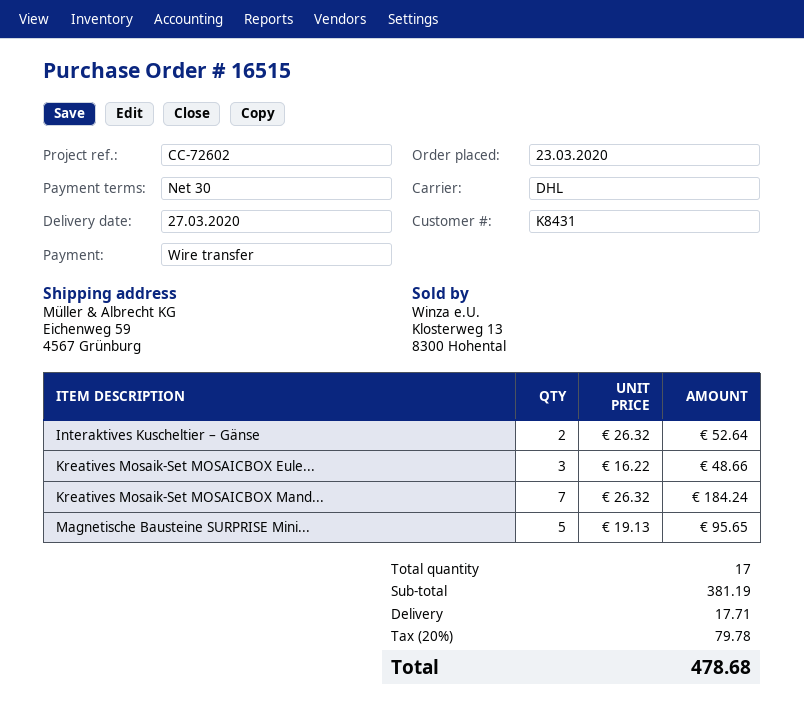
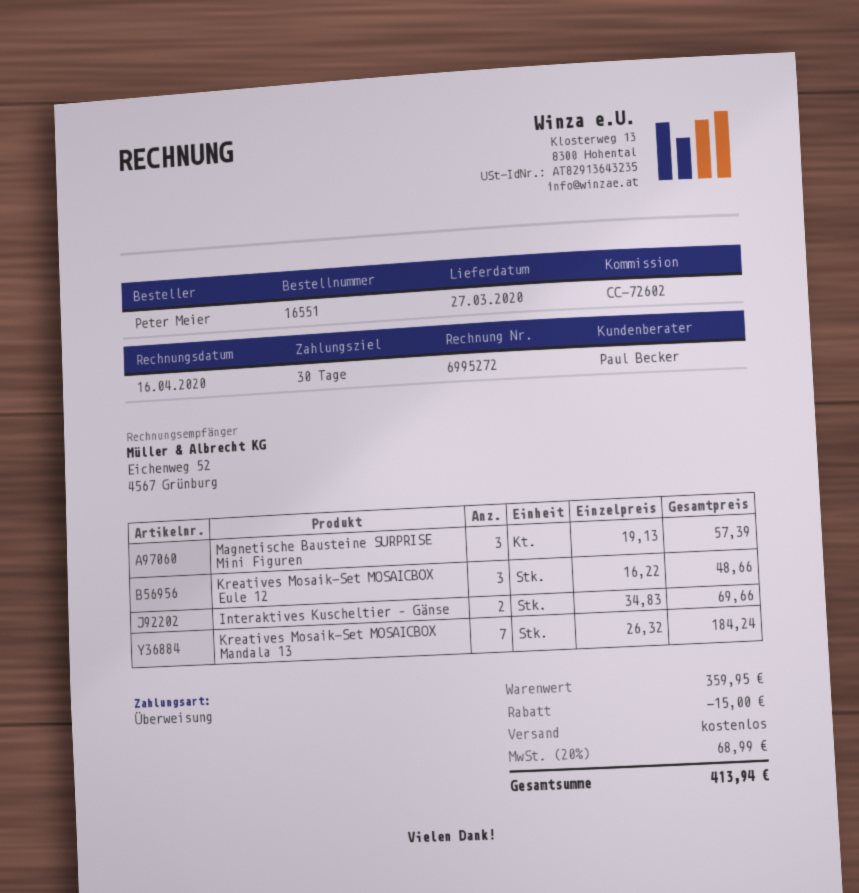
order number: 16515 -> 16551
Interaktives Kuscheltier – Gänse: 2 x 26.32 = 52.64 -> 2 x 34.83 = 69.66
Magnetische Bausteine SURPRISE Mini...: 5 x 19.13 = 95.65 -> 3 x 19.13 = 57.39
subtotal: 381.19 -> 359.95
discount: none -> 15.00
shipping: 17.71 -> 0.00
tax: 20% = 79.78 -> 20% = 68.99
total: 478.68 -> 413.94

